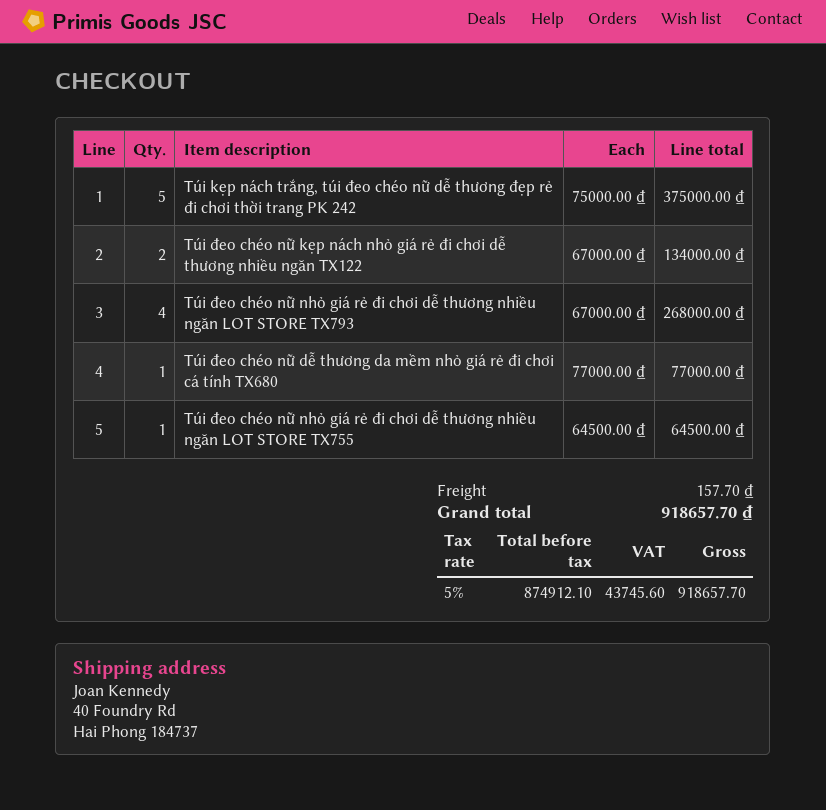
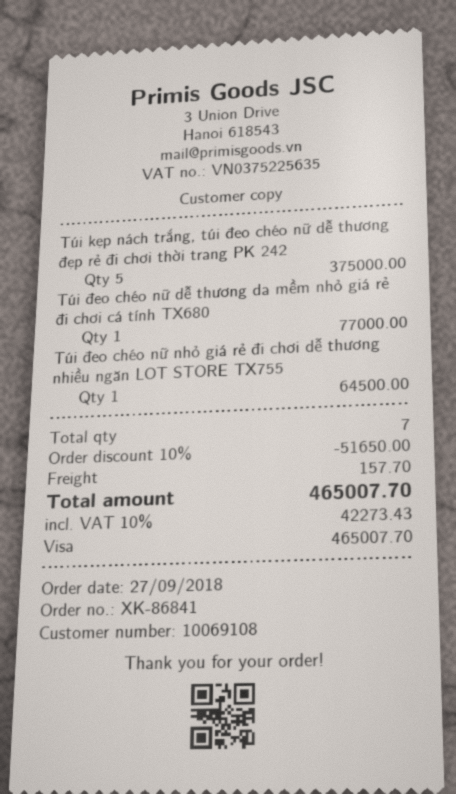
Túi đeo chéo nữ kẹp nách nhỏ giá rẻ đi chơi dễ thương nhiều ngăn TX122: 2 for 134000.00 -> none
Túi đeo chéo nữ nhỏ giá rẻ đi chơi dễ thương nhiều ngăn LOT STORE TX793: 4 for 268000.00 -> none
discount: none -> 10% = 51650.00
tax: 5% = 43745.60 -> 10% = 42273.43
total: 918657.70 -> 465007.70

